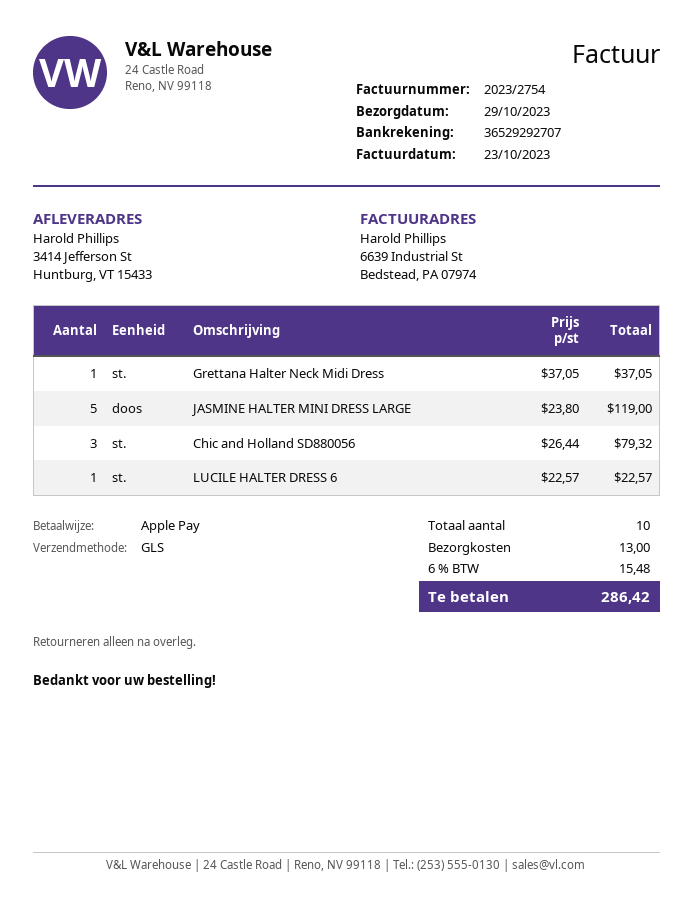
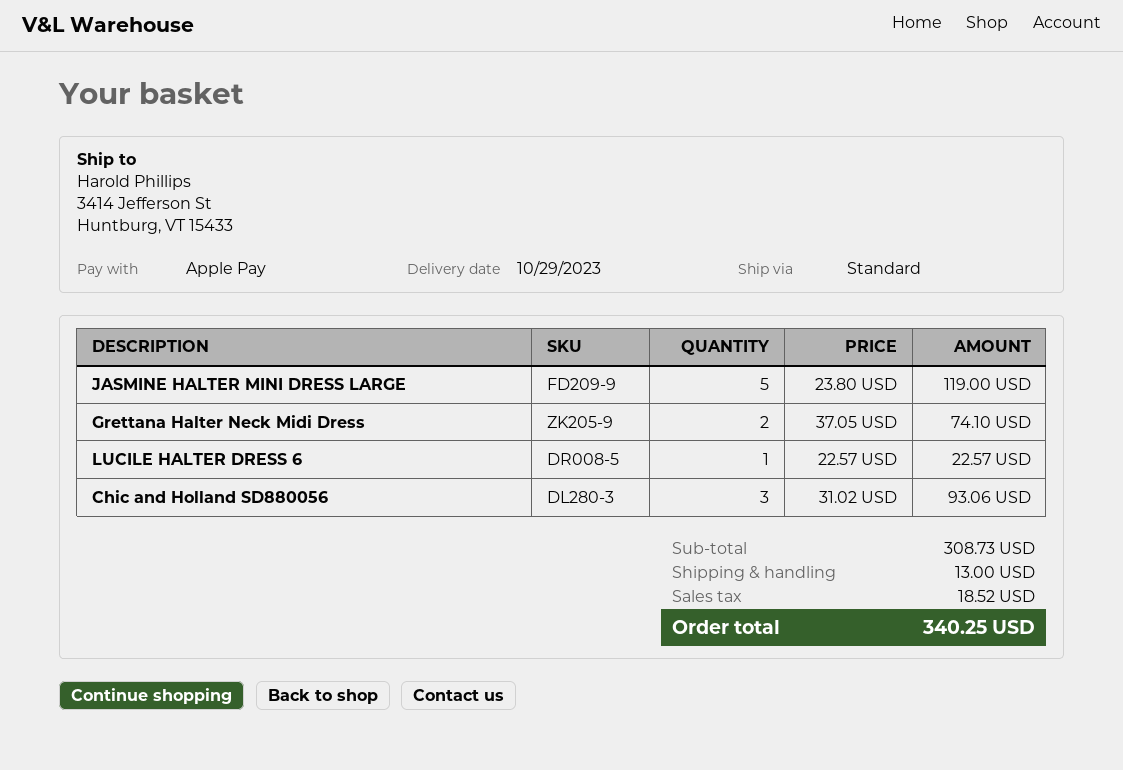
shipping method: GLS -> standard
Grettana Halter Neck Midi Dress: 1 x 37.05 = 37.05 -> 2 x 37.05 = 74.10
Chic and Holland SD880056: 3 x 26.44 = 79.32 -> 3 x 31.02 = 93.06
tax: 15.48 -> 18.52
total: 286.42 -> 340.25

